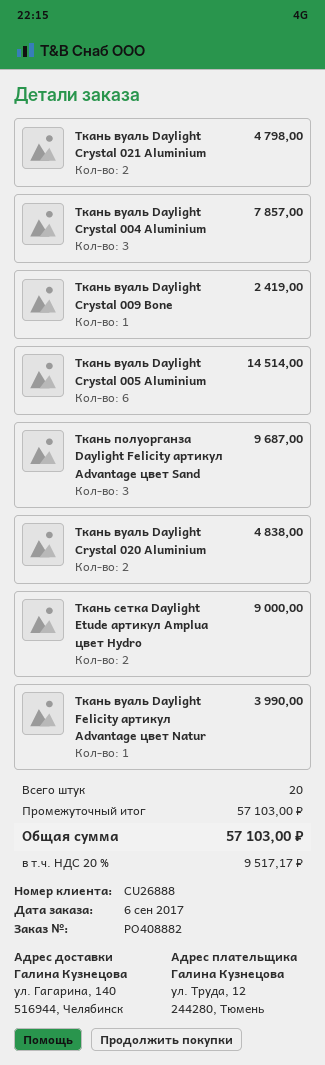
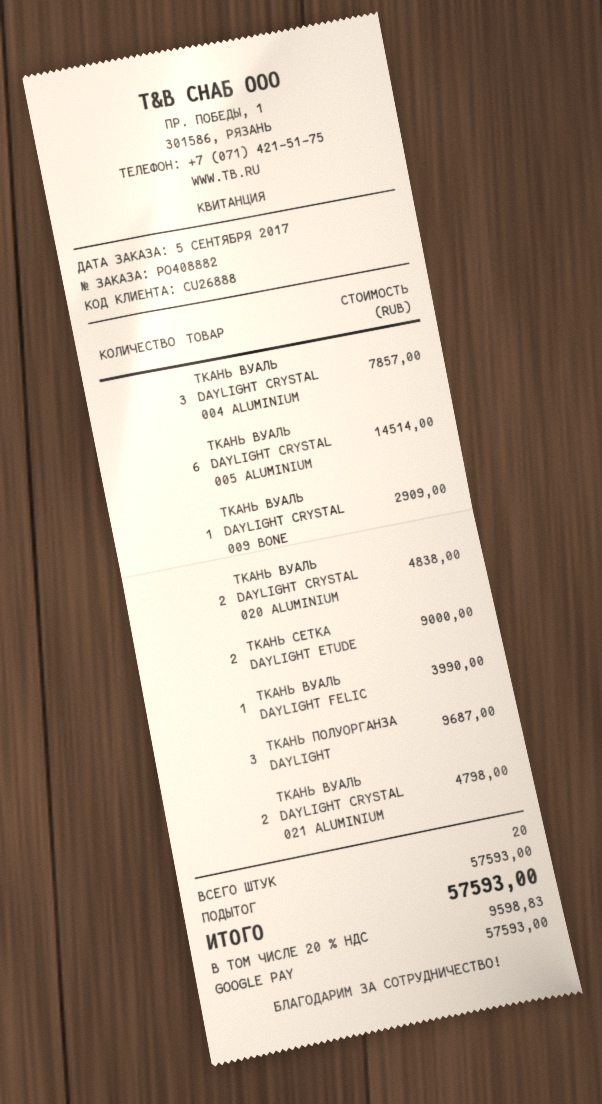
order date: 2017-09-06 -> 2017-09-05
Ткань вуаль Daylight Crystal 009 Bone: 1 for 2419.00 -> 1 for 2909.00
subtotal: 57103.00 -> 57593.00
tax: 20% = 9517.17 -> 20% = 9598.83
total: 57103.00 -> 57593.00

